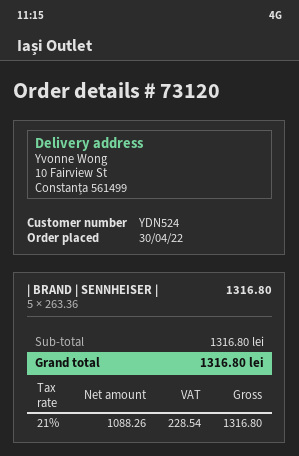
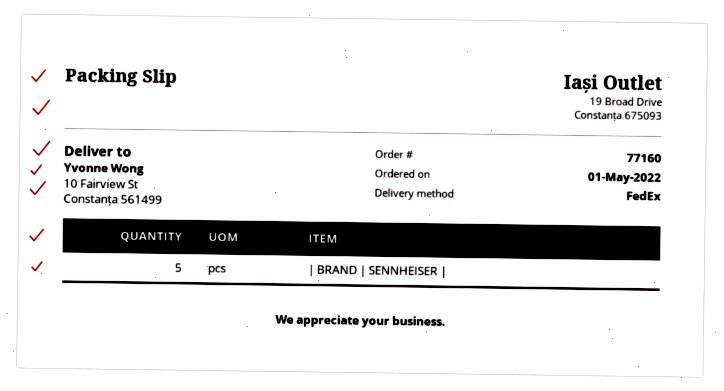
order number: 73120 -> 77160
order date: 2022-04-30 -> 2022-05-01

